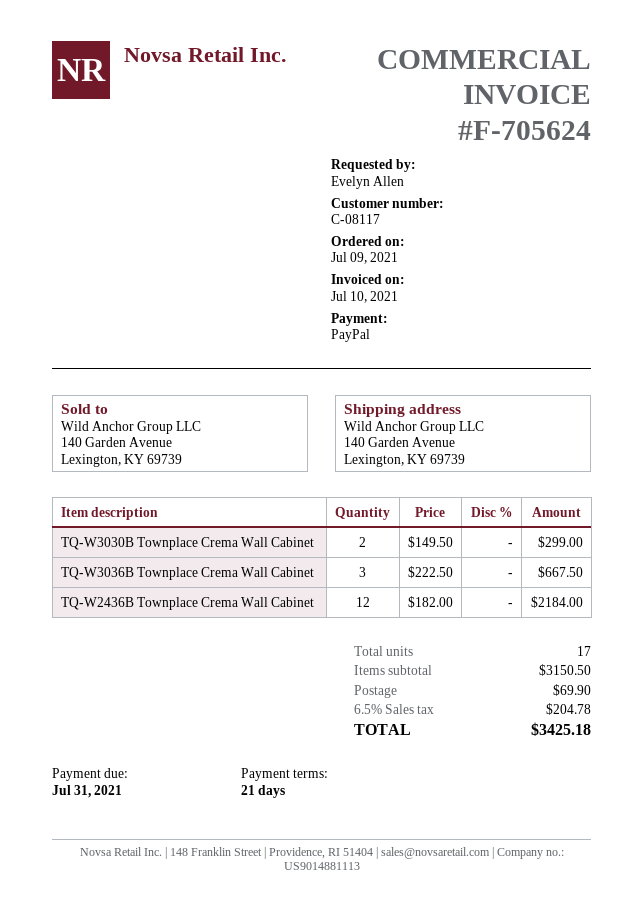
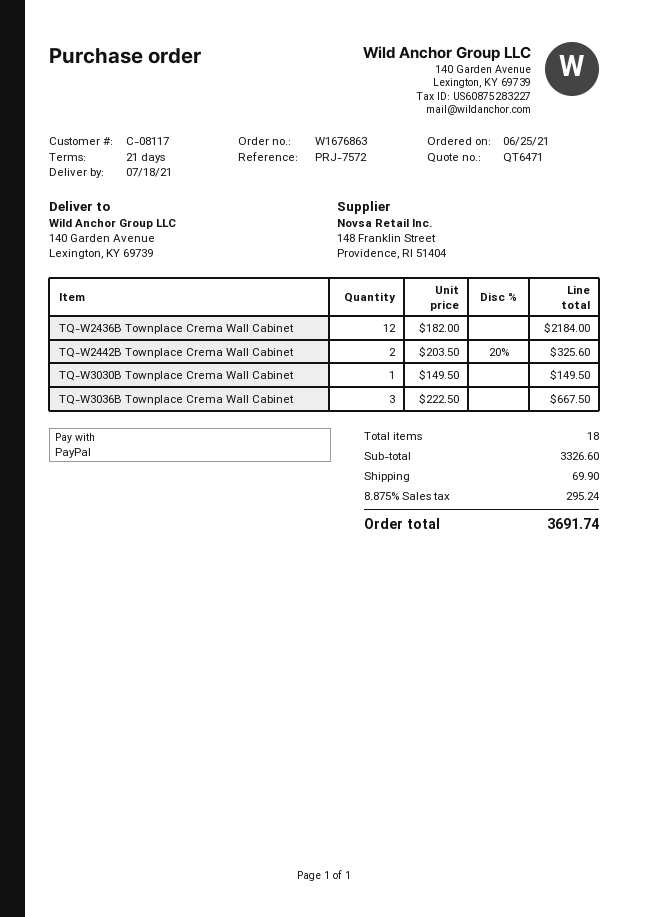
order date: 2021-07-09 -> 2021-06-25
TQ-W3030B Townplace Crema Wall Cabinet: 2 x 149.50 = 299.00 -> 1 x 149.50 = 149.50
TQ-W2442B Townplace Crema Wall Cabinet: none -> 2 x 203.50 - 20% = 325.60
total quantity: 17 -> 18
subtotal: 3150.50 -> 3326.60
tax: 6.5% = 204.78 -> 8.875% = 295.24
total: 3425.18 -> 3691.74

